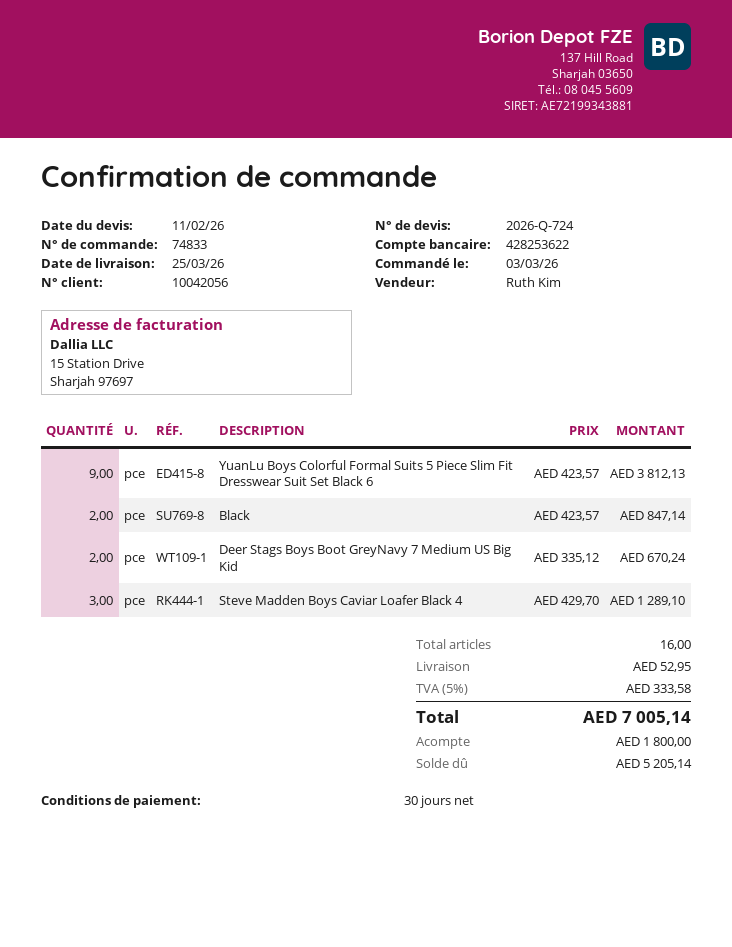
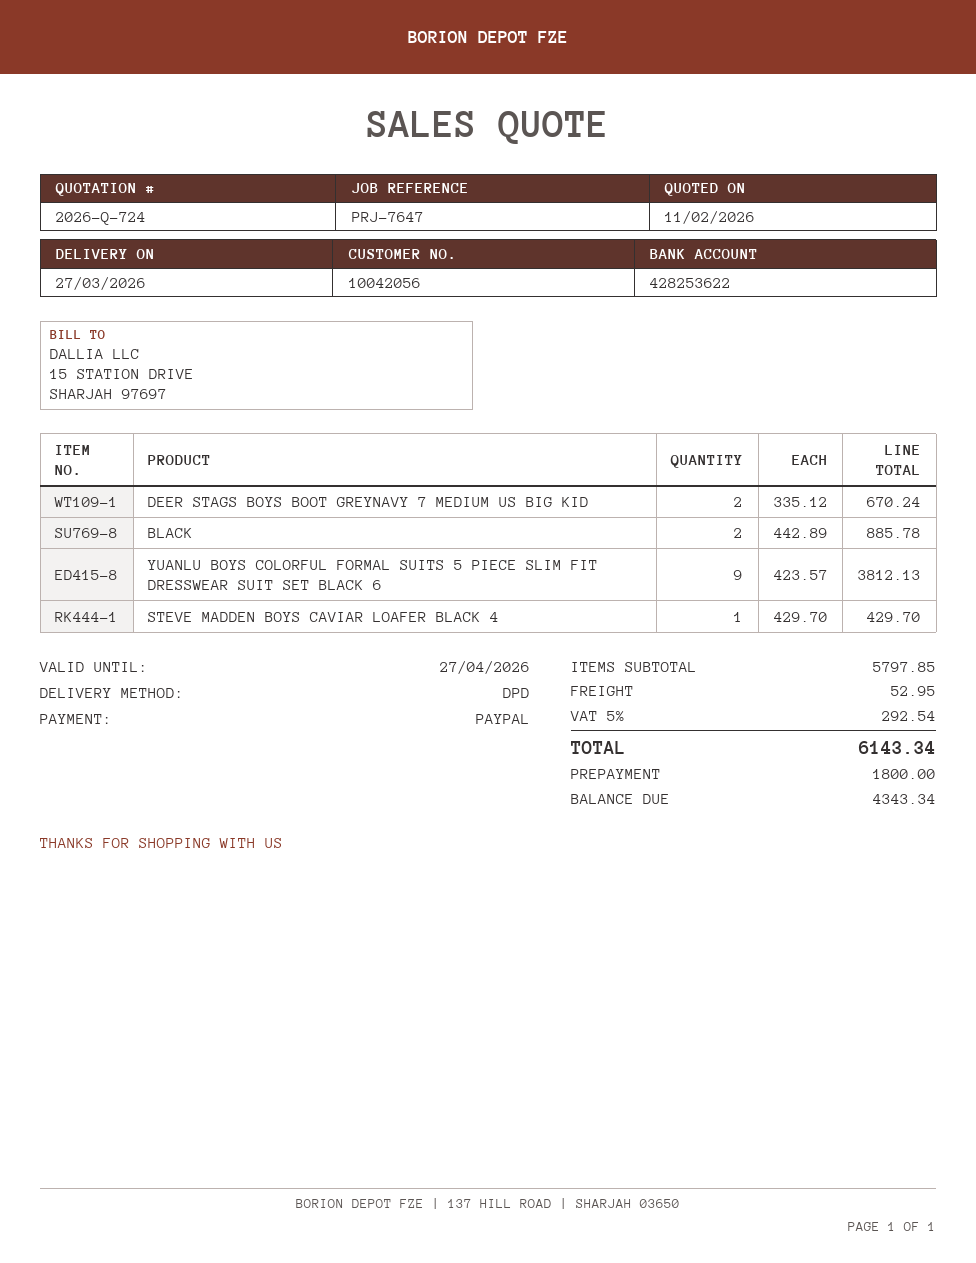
delivery date: 2026-03-25 -> 2026-03-27
Black: 2 x 423.57 = 847.14 -> 2 x 442.89 = 885.78
Steve Madden Boys Caviar Loafer Black 4: 3 x 429.70 = 1289.10 -> 1 x 429.70 = 429.70
tax: 5% = 333.58 -> 5% = 292.54
total: 7005.14 -> 6143.34
balance: 5205.14 -> 4343.34

